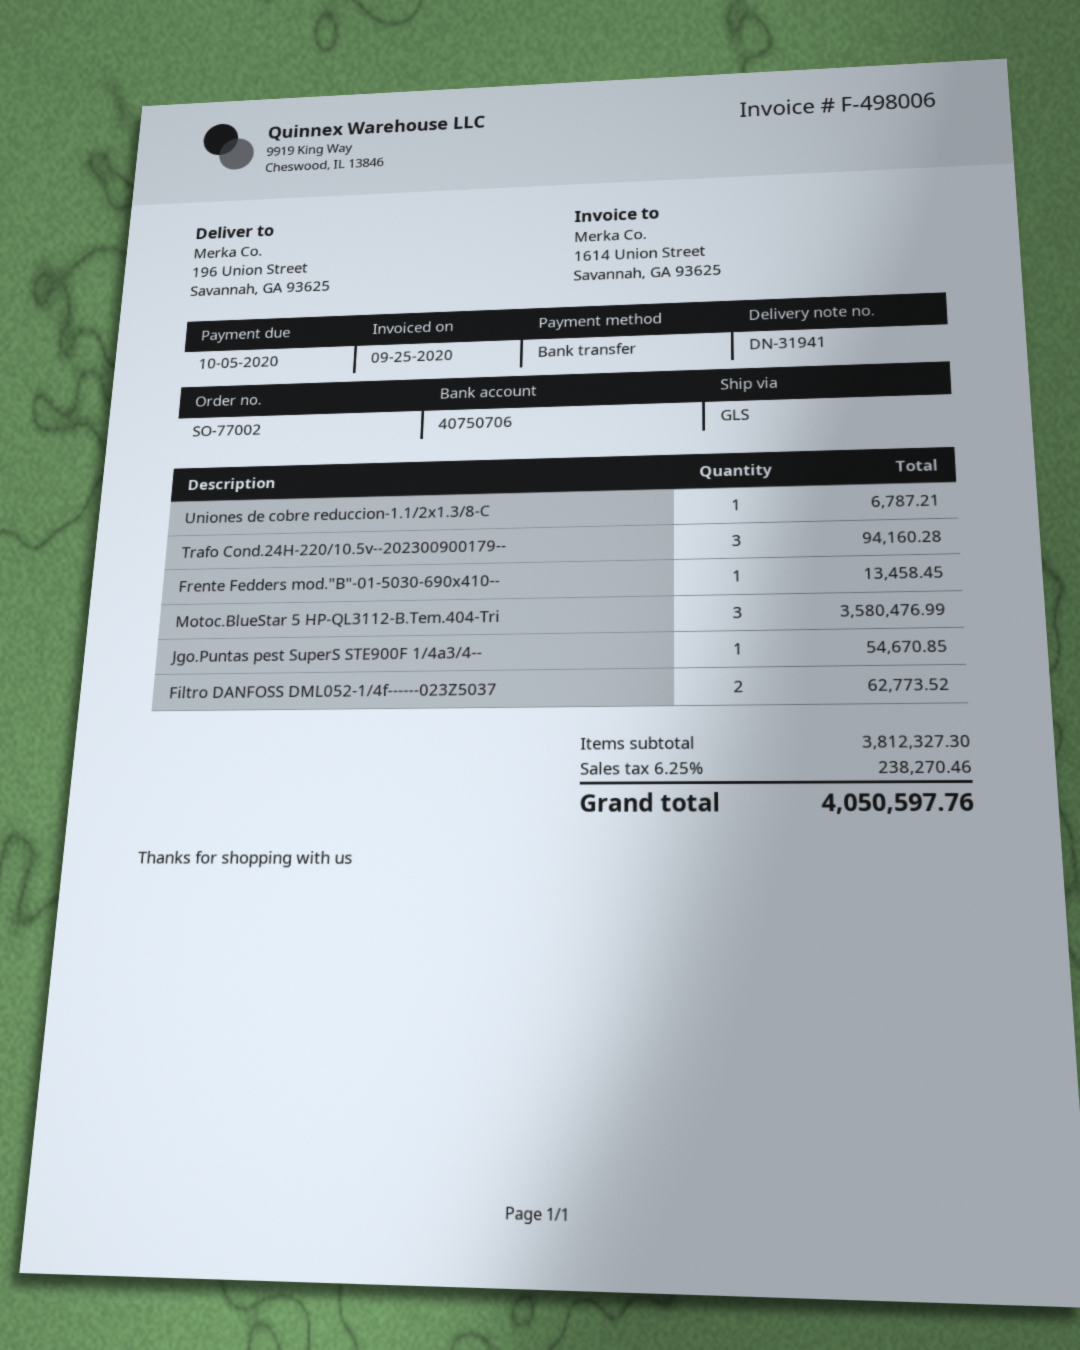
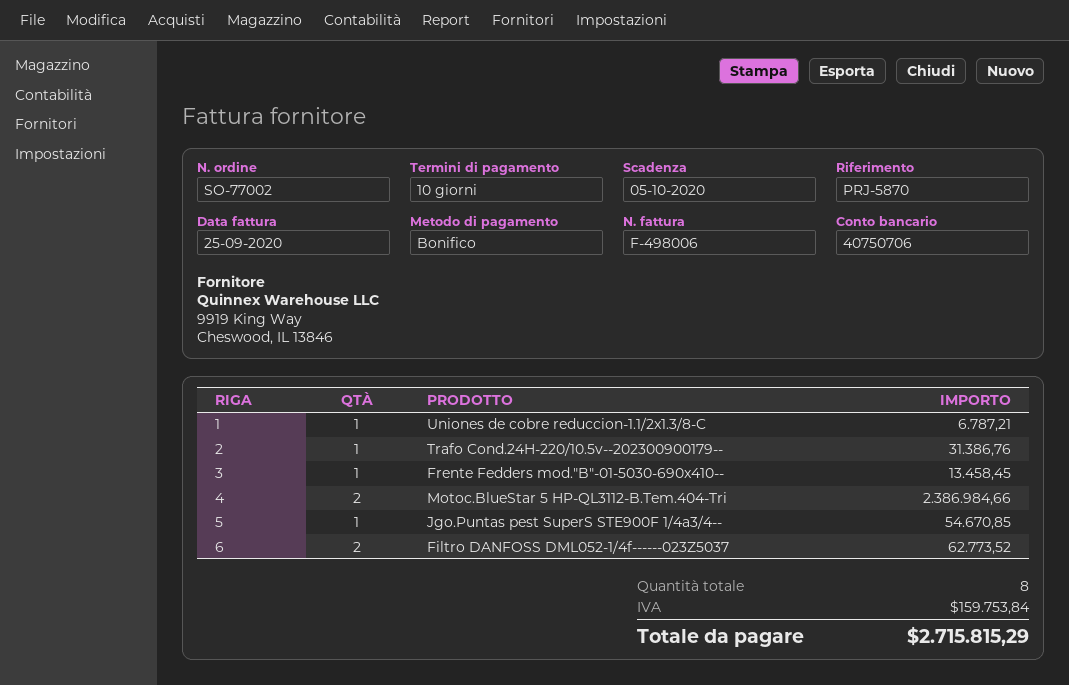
Trafo Cond.24H-220/10.5v--202300900179--: 3 for 94160.28 -> 1 for 31386.76
Motoc.BlueStar 5 HP-QL3112-B.Tem.404-Tri: 3 for 3580476.99 -> 2 for 2386984.66
tax: 238270.46 -> 159753.84
total: 4050597.76 -> 2715815.29

